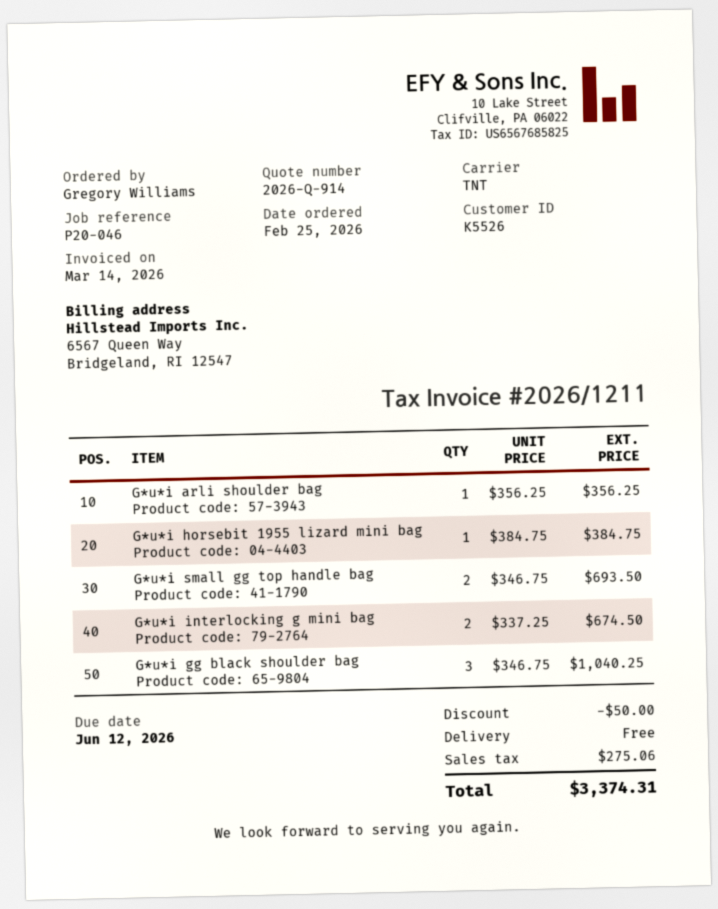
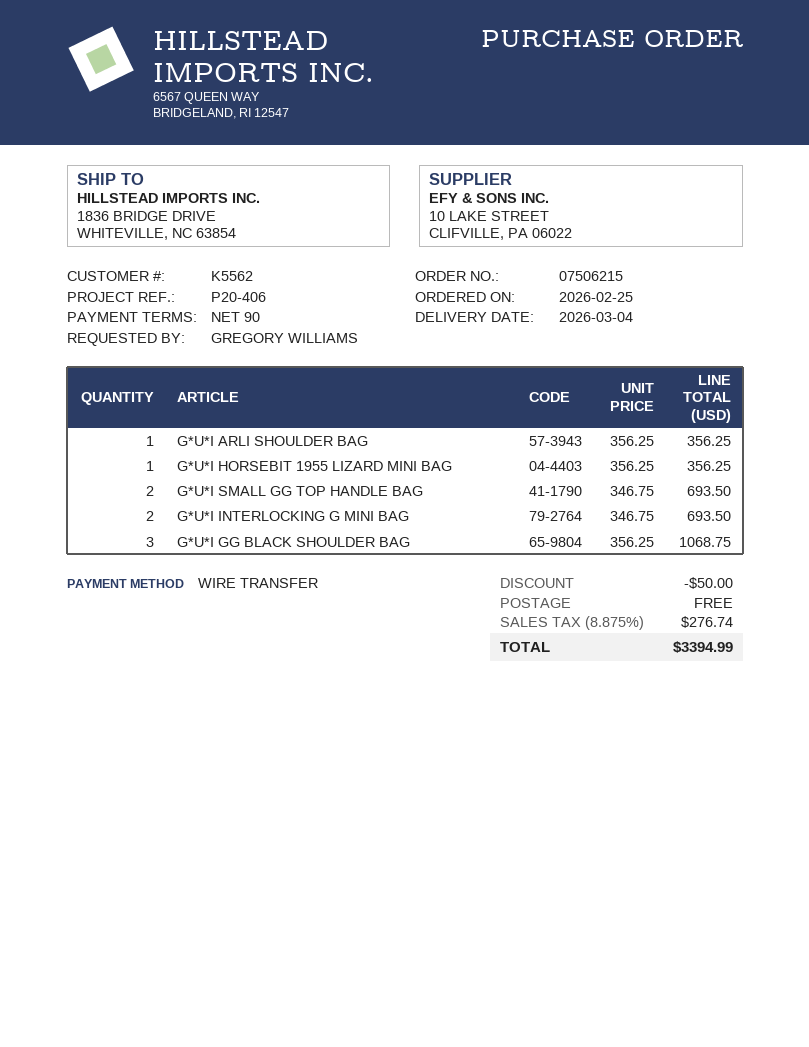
customer number: K5526 -> K5562
reference: P20-046 -> P20-406
G*u*i horsebit 1955 lizard mini bag: 1 x 384.75 = 384.75 -> 1 x 356.25 = 356.25
G*u*i interlocking g mini bag: 2 x 337.25 = 674.50 -> 2 x 346.75 = 693.50
G*u*i gg black shoulder bag: 3 x 346.75 = 1040.25 -> 3 x 356.25 = 1068.75
tax: 275.06 -> 276.74
total: 3374.31 -> 3394.99

